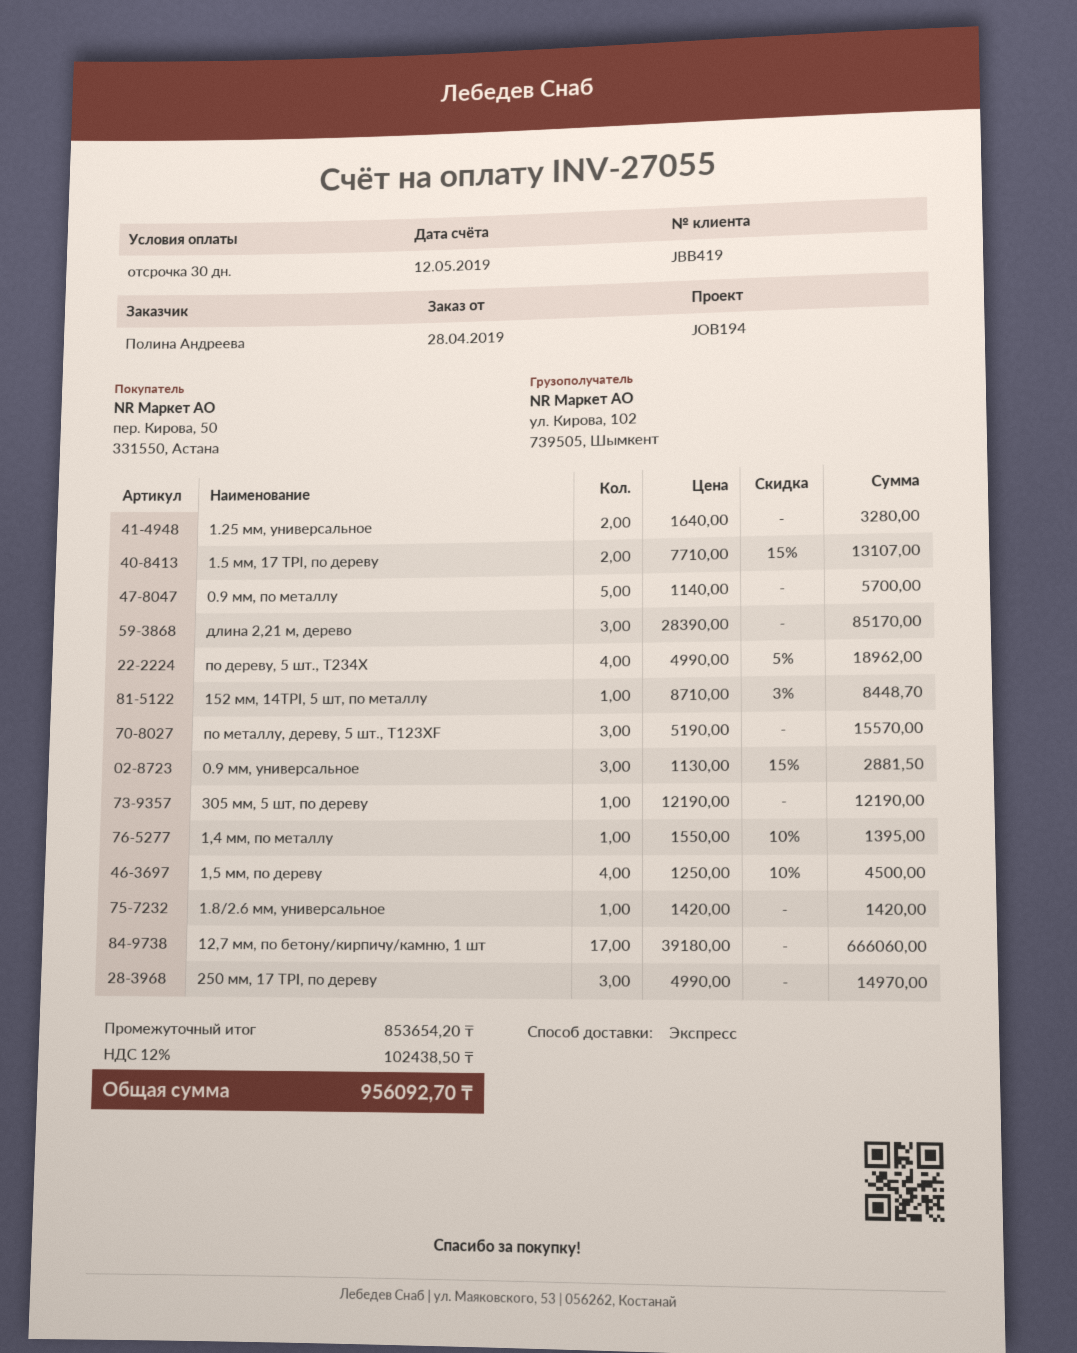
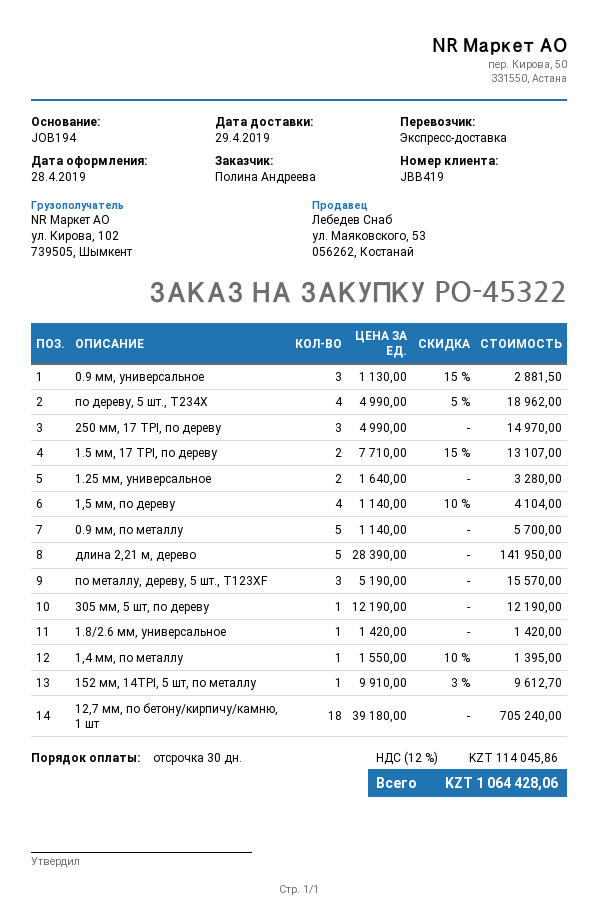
длина 2,21 м, дерево: 3 x 28390.00 = 85170.00 -> 5 x 28390.00 = 141950.00
152 мм, 14TPI, 5 шт, по металлу: 1 x 8710.00 - 3% = 8448.70 -> 1 x 9910.00 - 3% = 9612.70
1,5 мм, по дереву: 4 x 1250.00 - 10% = 4500.00 -> 4 x 1140.00 - 10% = 4104.00
12,7 мм, по бетону/кирпичу/камню, 1 шт: 17 x 39180.00 = 666060.00 -> 18 x 39180.00 = 705240.00
tax: 12% = 102438.50 -> 12% = 114045.86
total: 956092.70 -> 1064428.06

